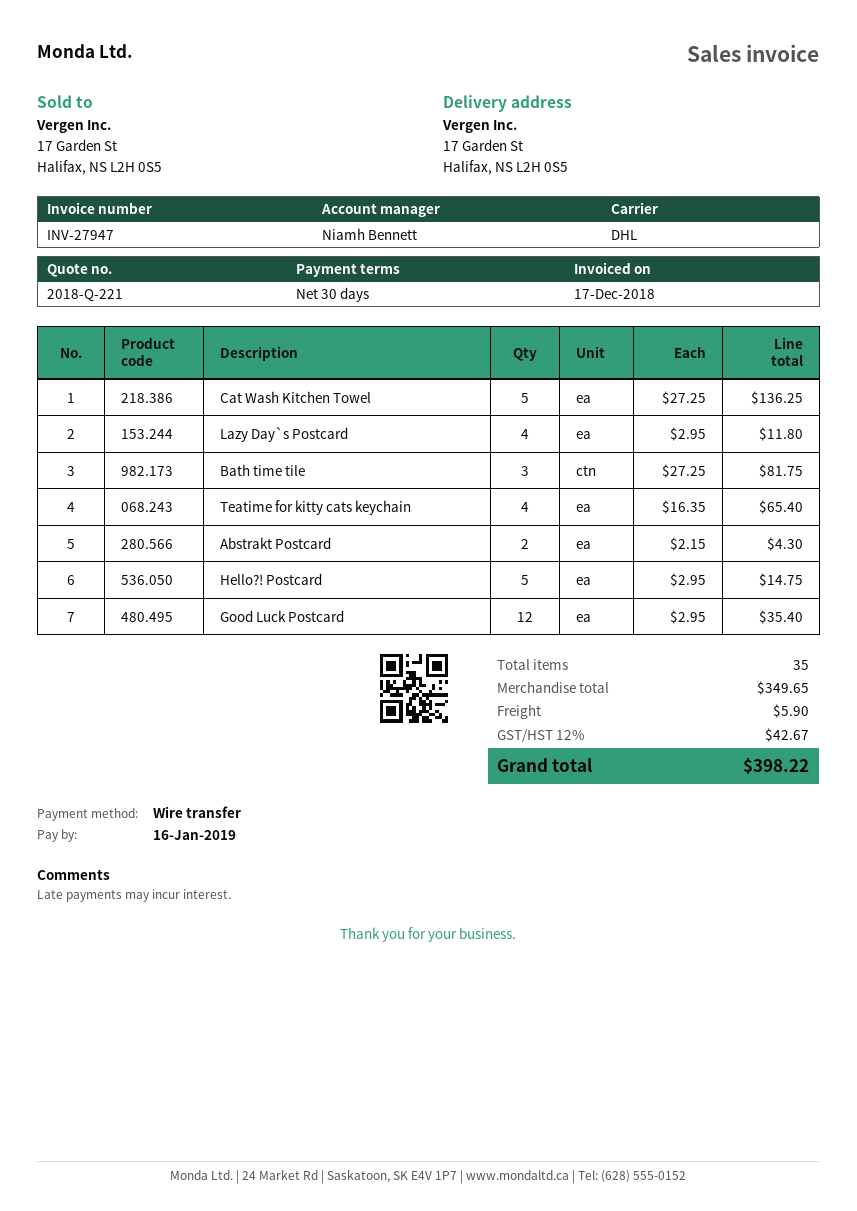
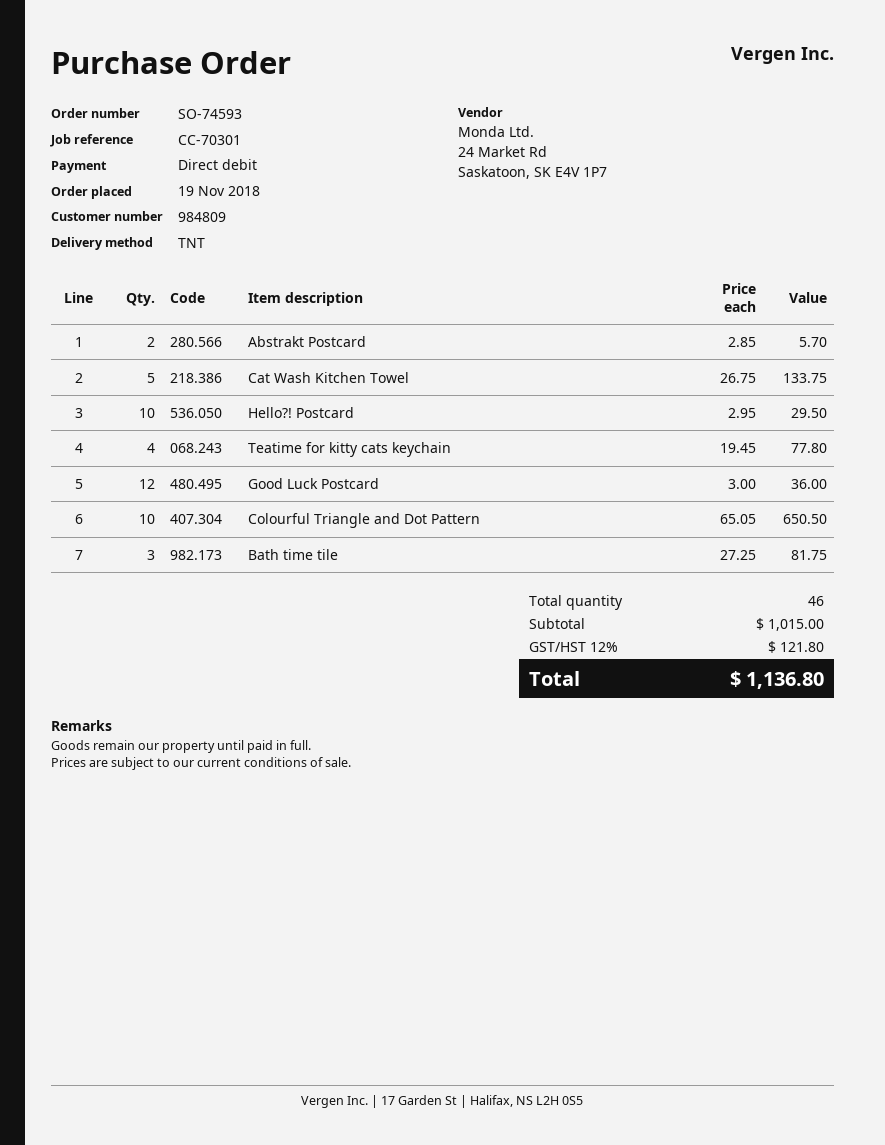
payment method: bank transfer -> direct debit
shipping method: DHL -> TNT
Cat Wash Kitchen Towel: 5 x 27.25 = 136.25 -> 5 x 26.75 = 133.75
Lazy Day`s Postcard: 4 x 2.95 = 11.80 -> none
Teatime for kitty cats keychain: 4 x 16.35 = 65.40 -> 4 x 19.45 = 77.80
Abstrakt Postcard: 2 x 2.15 = 4.30 -> 2 x 2.85 = 5.70
Hello?! Postcard: 5 x 2.95 = 14.75 -> 10 x 2.95 = 29.50
Good Luck Postcard: 12 x 2.95 = 35.40 -> 12 x 3.00 = 36.00
Colourful Triangle and Dot Pattern: none -> 10 x 65.05 = 650.50
total quantity: 35 -> 46
subtotal: 349.65 -> 1015.00
shipping: 5.90 -> none
tax: 12% = 42.67 -> 12% = 121.80
total: 398.22 -> 1136.80

